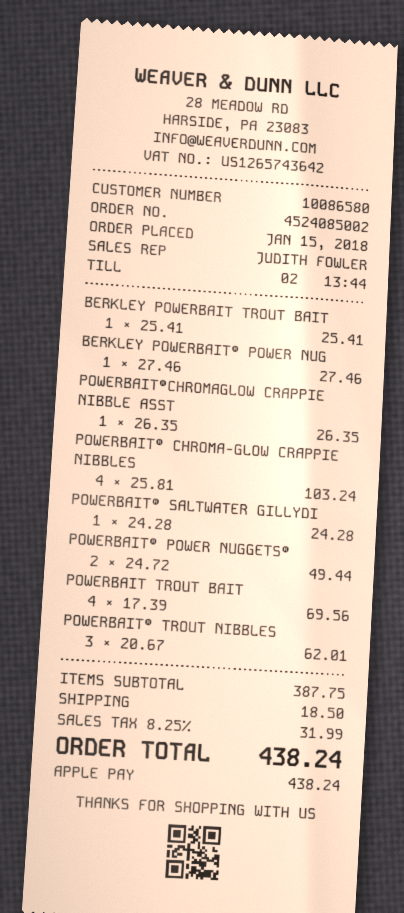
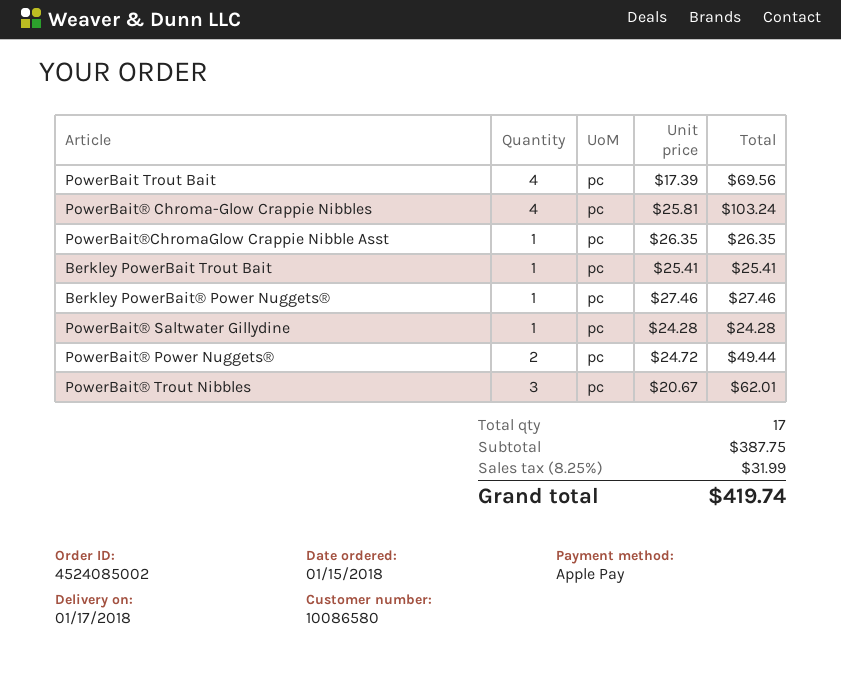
shipping: 18.50 -> none
total: 438.24 -> 419.74

